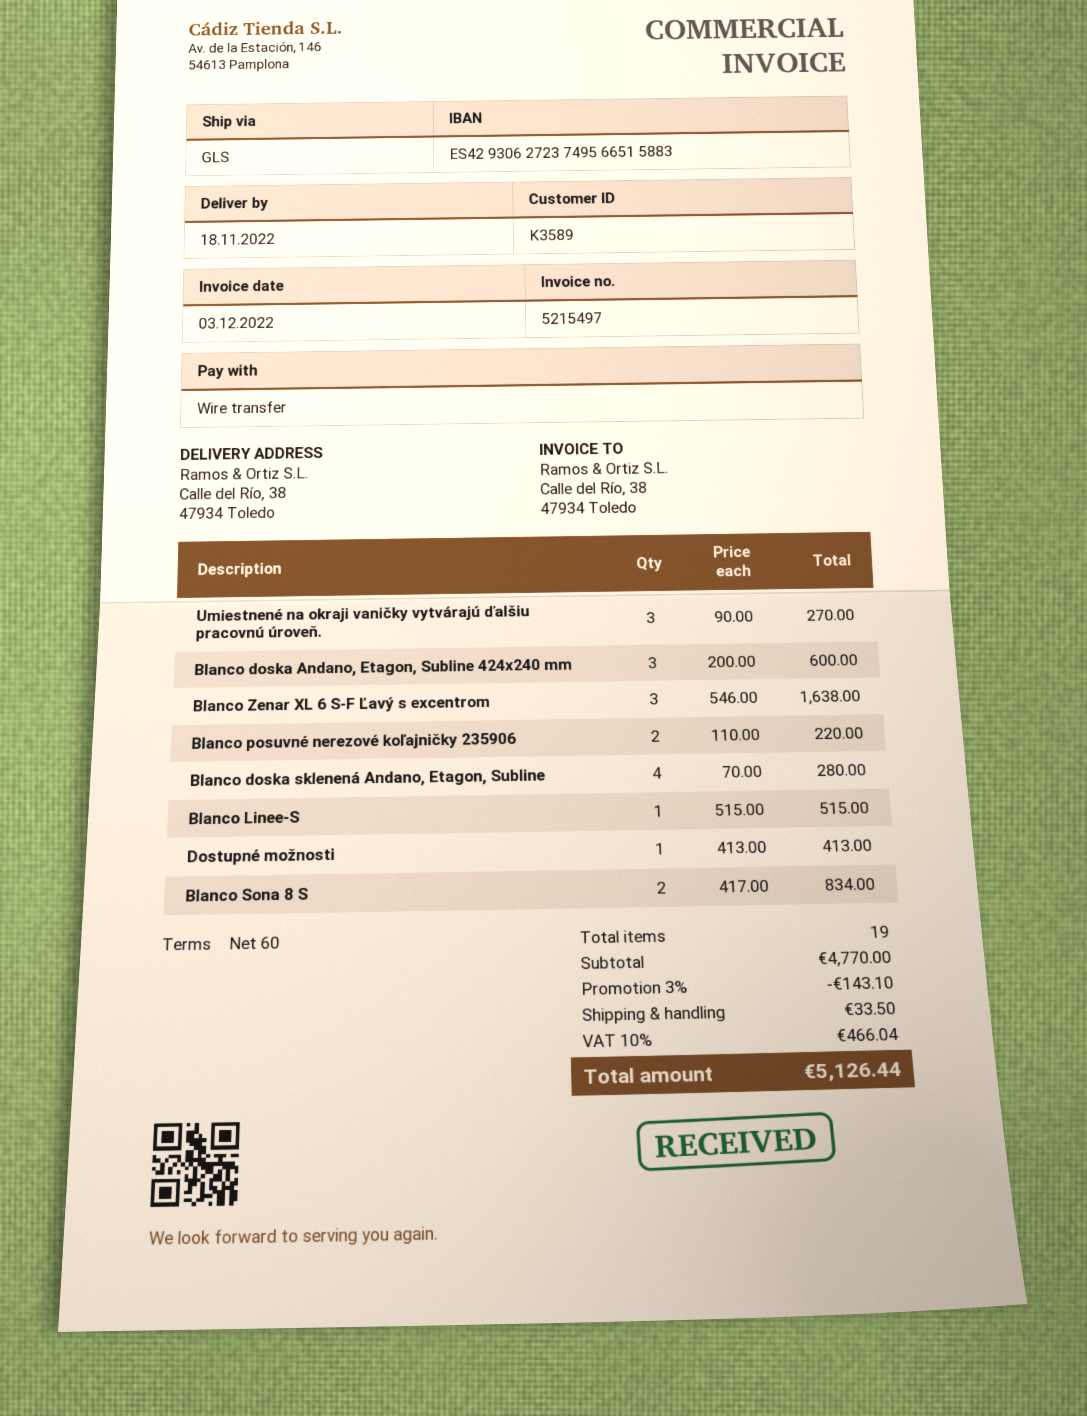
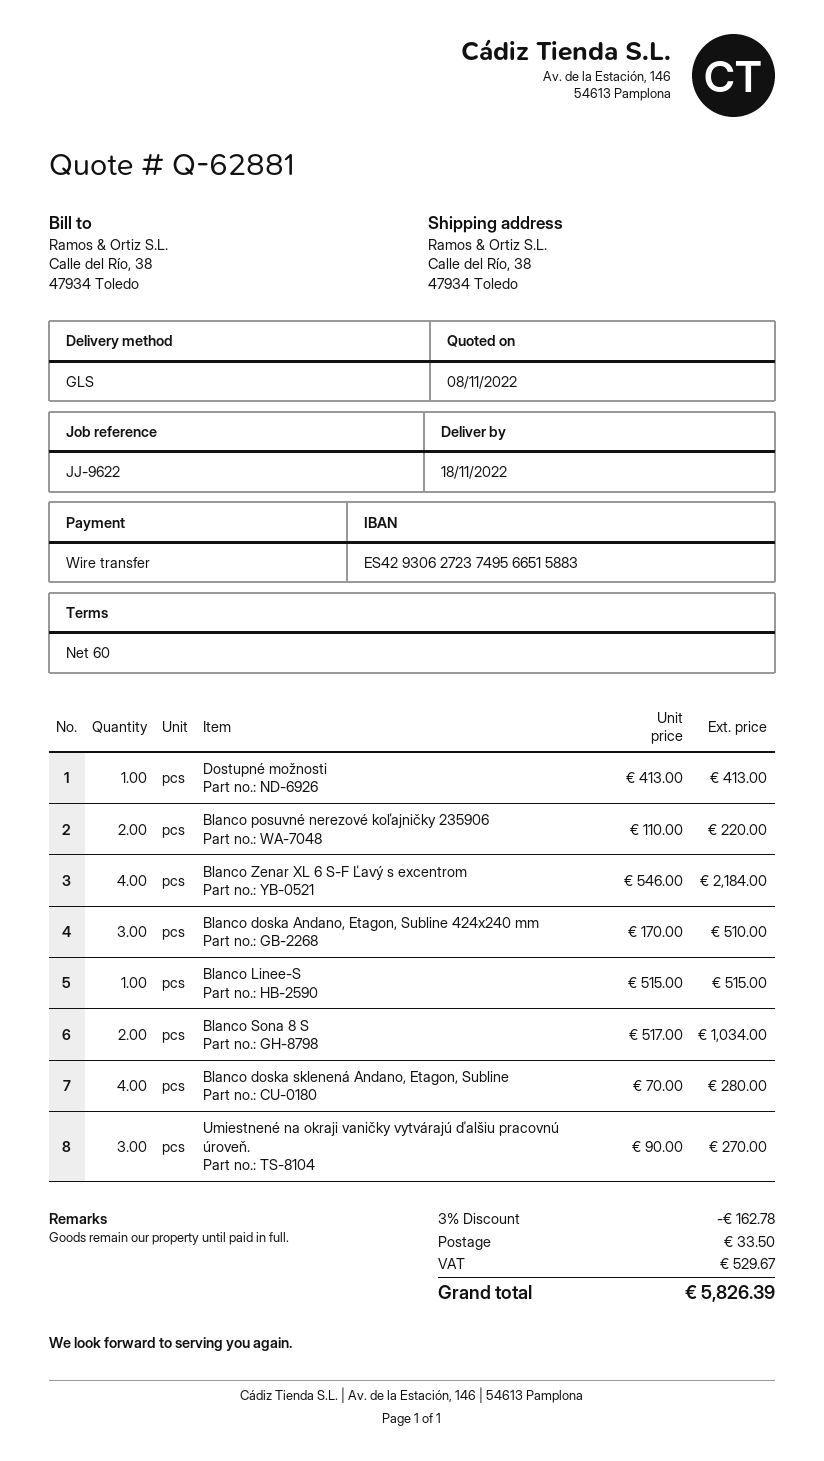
Blanco doska Andano, Etagon, Subline 424x240 mm: 3 x 200.00 = 600.00 -> 3 x 170.00 = 510.00
Blanco Zenar XL 6 S-F Ľavý s excentrom: 3 x 546.00 = 1638.00 -> 4 x 546.00 = 2184.00
Blanco Sona 8 S: 2 x 417.00 = 834.00 -> 2 x 517.00 = 1034.00
discount: 3% = 143.10 -> 3% = 162.78
tax: 466.04 -> 529.67
total: 5126.44 -> 5826.39

